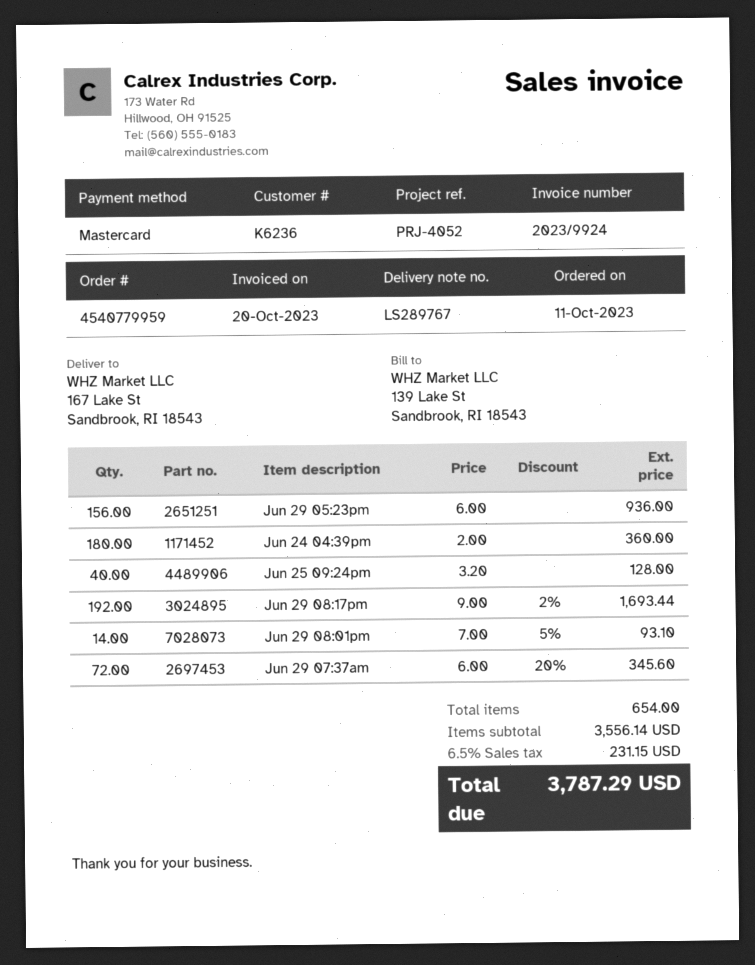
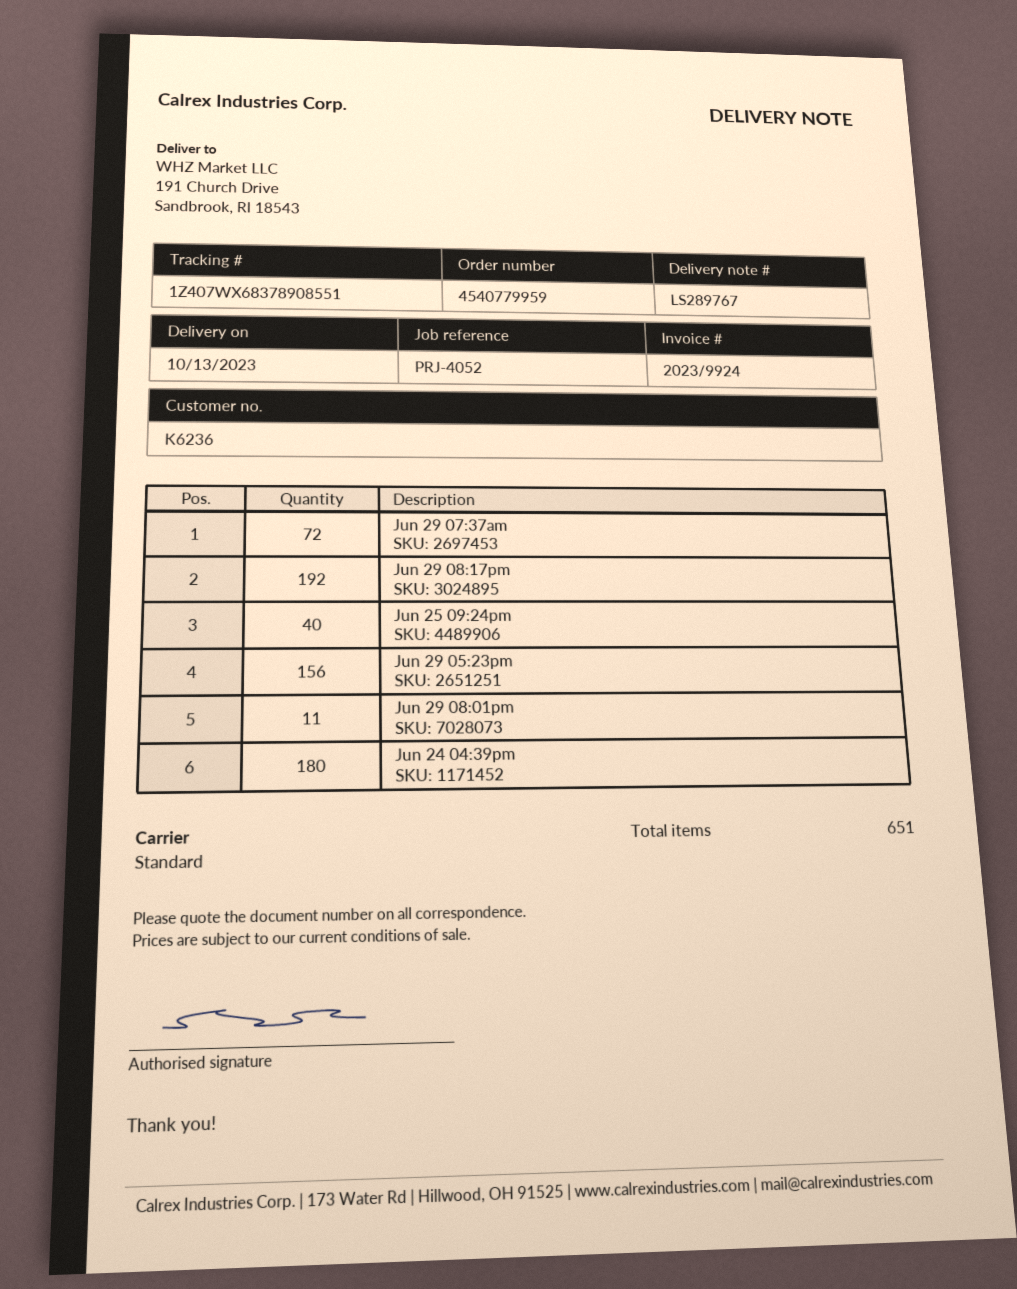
ship to: 167 Lake St, Sandbrook, RI 18543 -> 191 Church Drive, Sandbrook, RI 18543
Jun 29 08:01pm: 14 -> 11
total quantity: 654 -> 651

